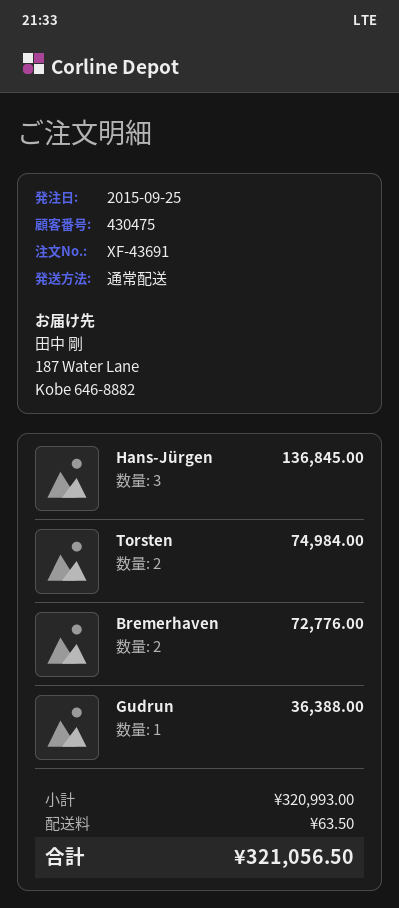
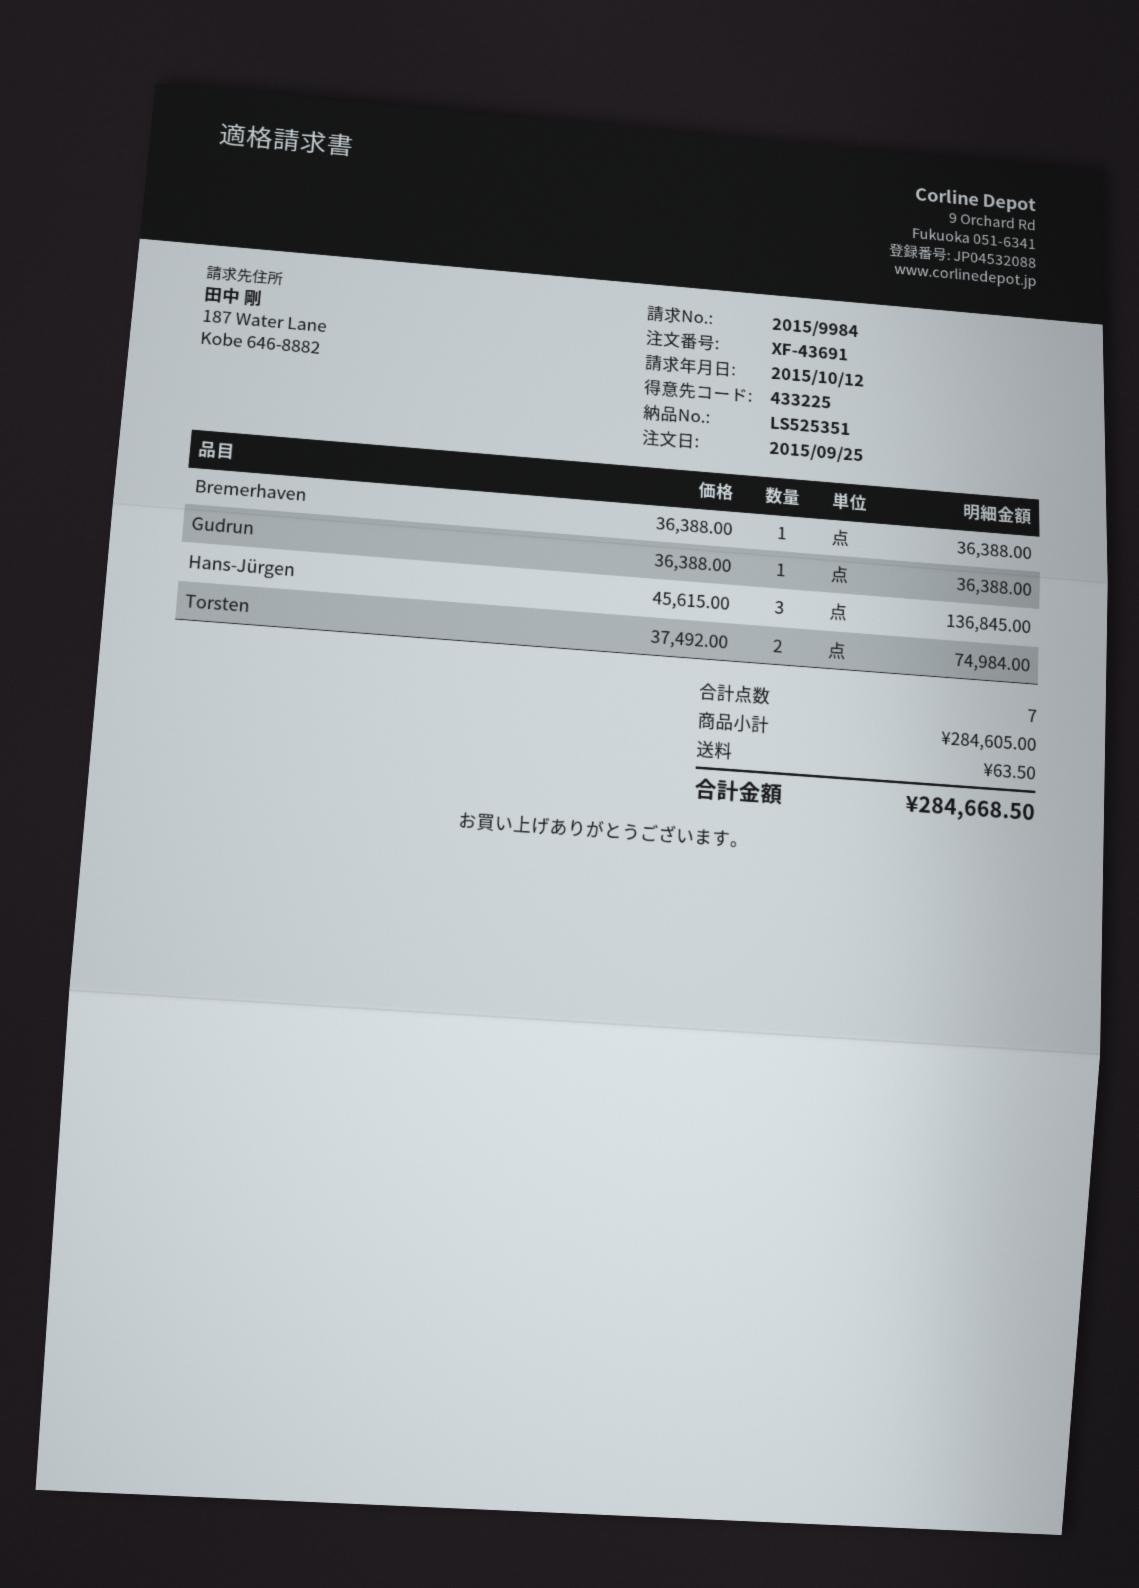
customer number: 430475 -> 433225
Bremerhaven: 2 for 72776.00 -> 1 for 36388.00
subtotal: 320993.00 -> 284605.00
total: 321056.50 -> 284668.50

